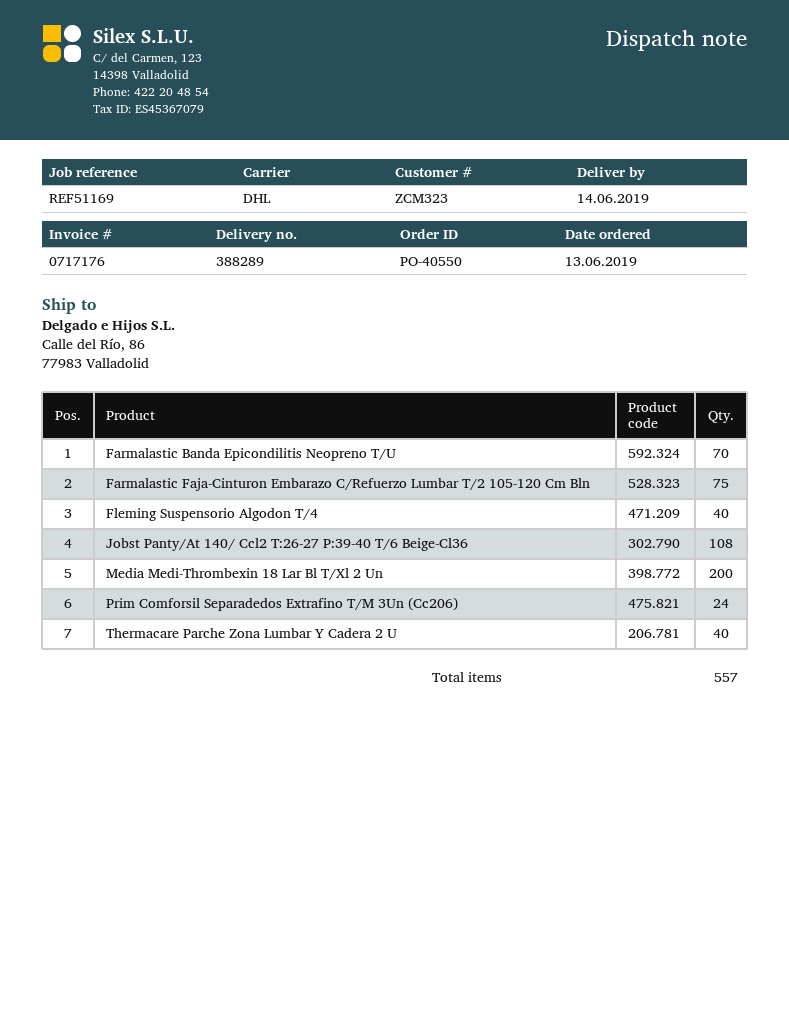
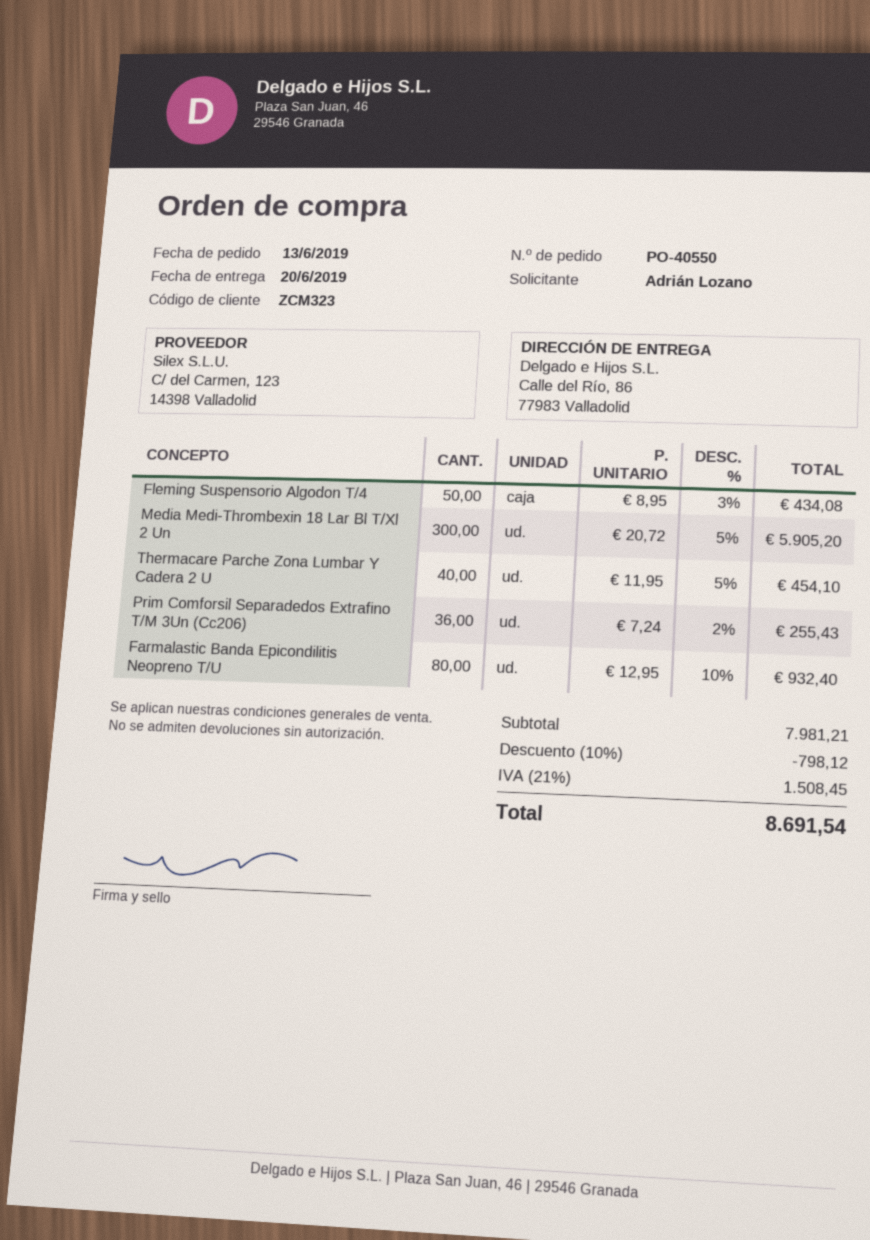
delivery date: 2019-06-14 -> 2019-06-20
Farmalastic Banda Epicondilitis Neopreno T/U: 70 -> 80
Farmalastic Faja-Cinturon Embarazo C/Refuerzo Lumbar T/2 105-120 Cm Bln: 75 -> none
Fleming Suspensorio Algodon T/4: 40 -> 50
Jobst Panty/At 140/ Ccl2 T:26-27 P:39-40 T/6 Beige-Cl36: 108 -> none
Media Medi-Thrombexin 18 Lar Bl T/Xl 2 Un: 200 -> 300
Prim Comforsil Separadedos Extrafino T/M 3Un (Cc206): 24 -> 36

